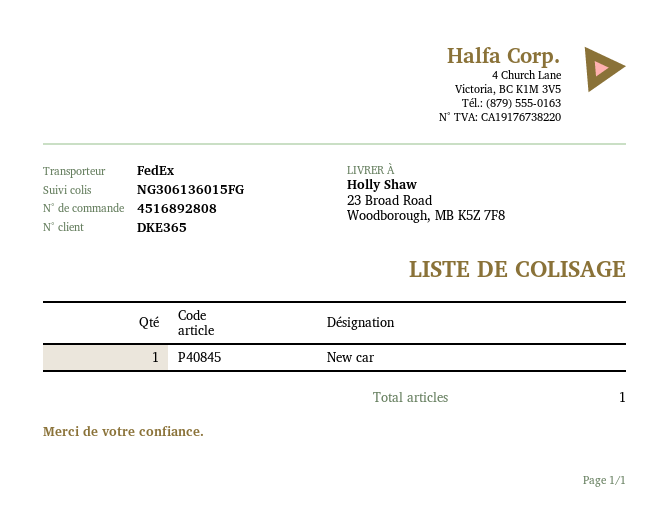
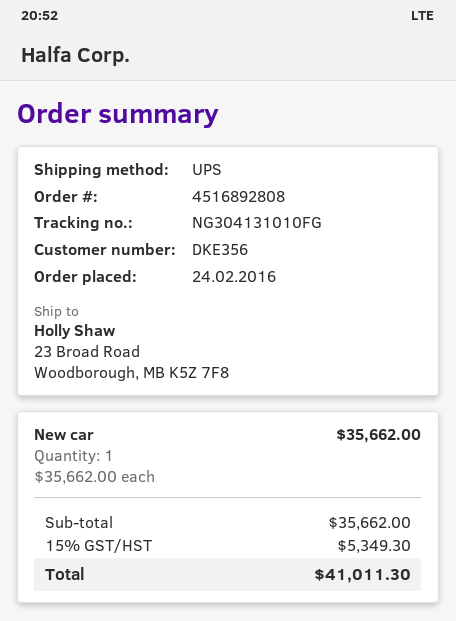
customer number: DKE365 -> DKE356
shipping method: FedEx -> UPS
tracking number: NG306136015FG -> NG304131010FG

